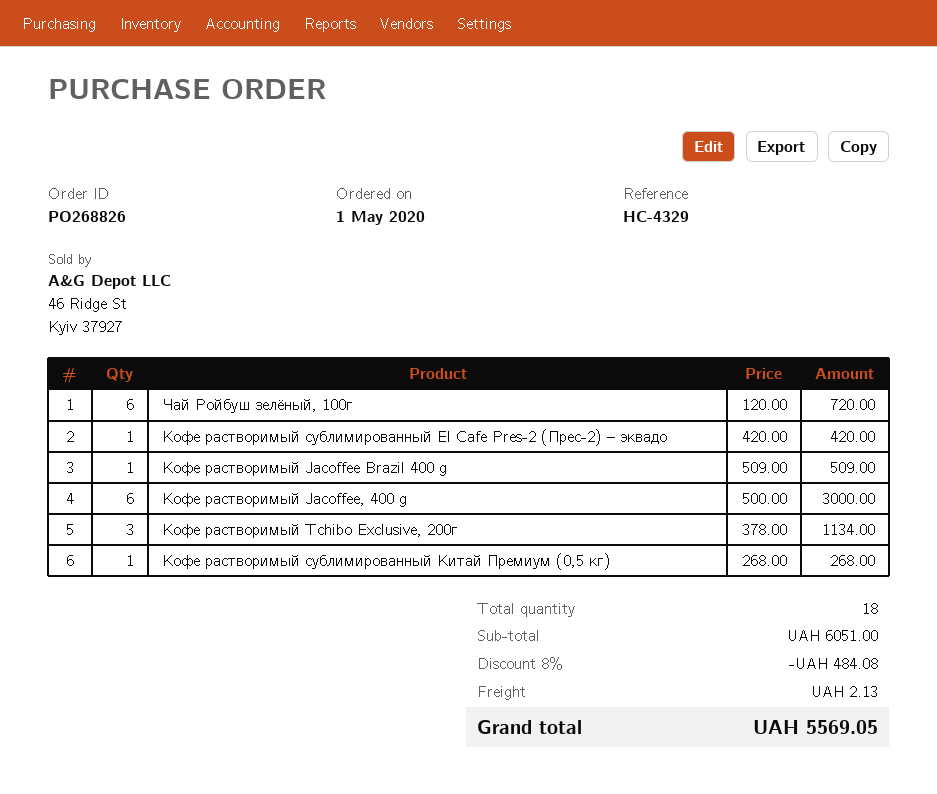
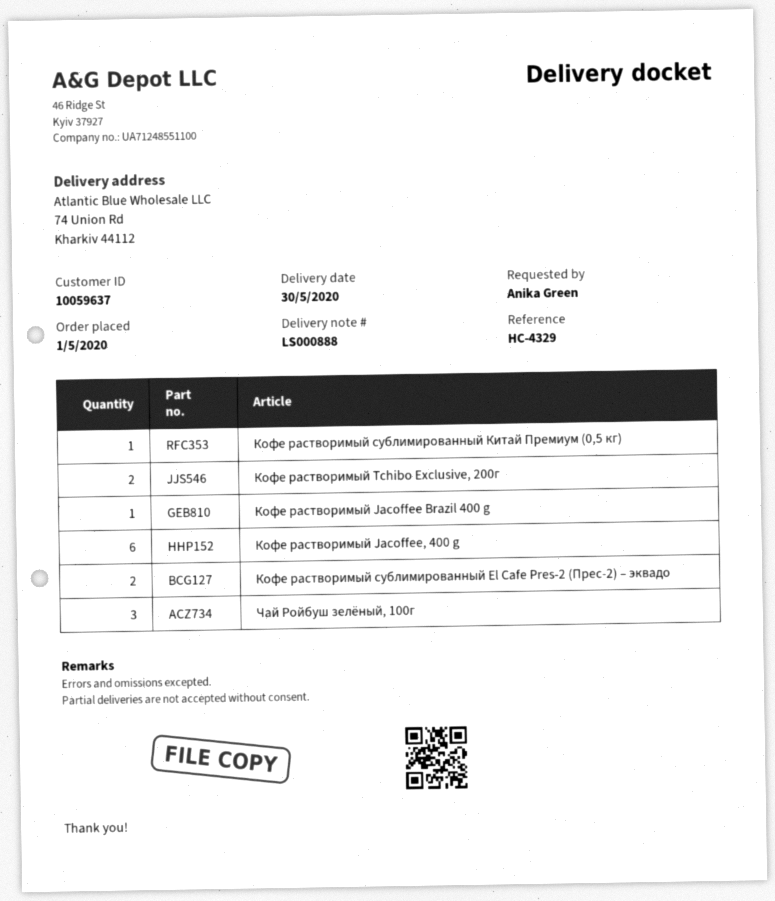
Чай Ройбуш зелёный, 100г: 6 -> 3
Кофе растворимый сублимированный El Cafe Pres-2 (Прес-2) – эквадо: 1 -> 2
Кофе растворимый Tchibo Exclusive, 200г: 3 -> 2

